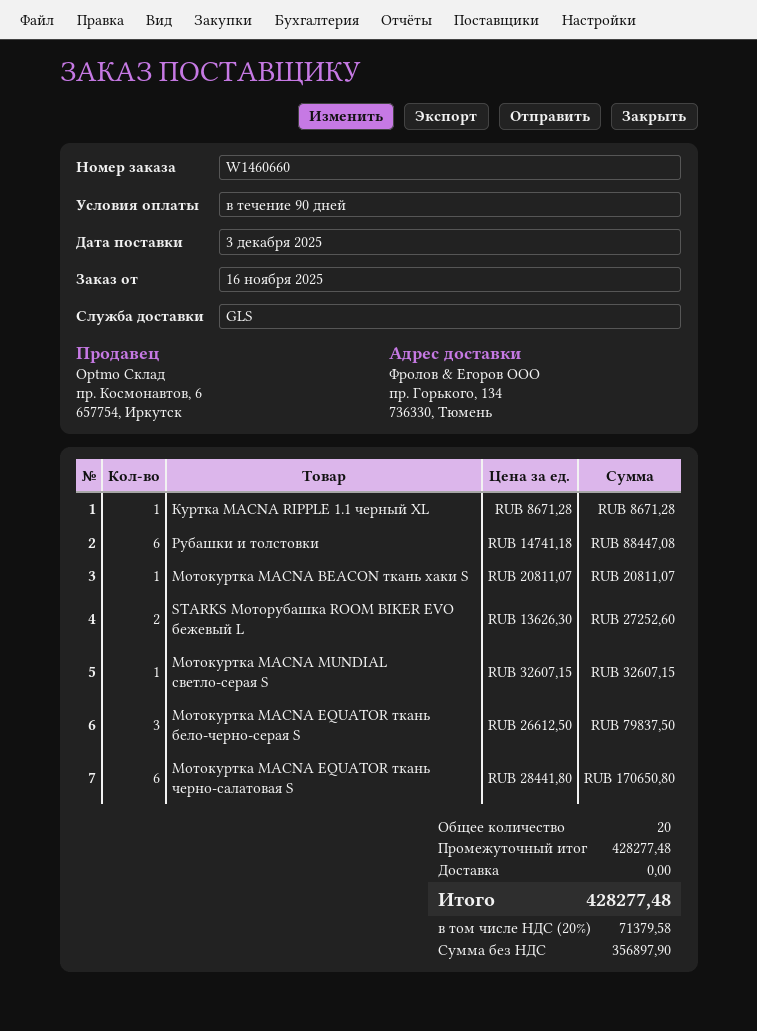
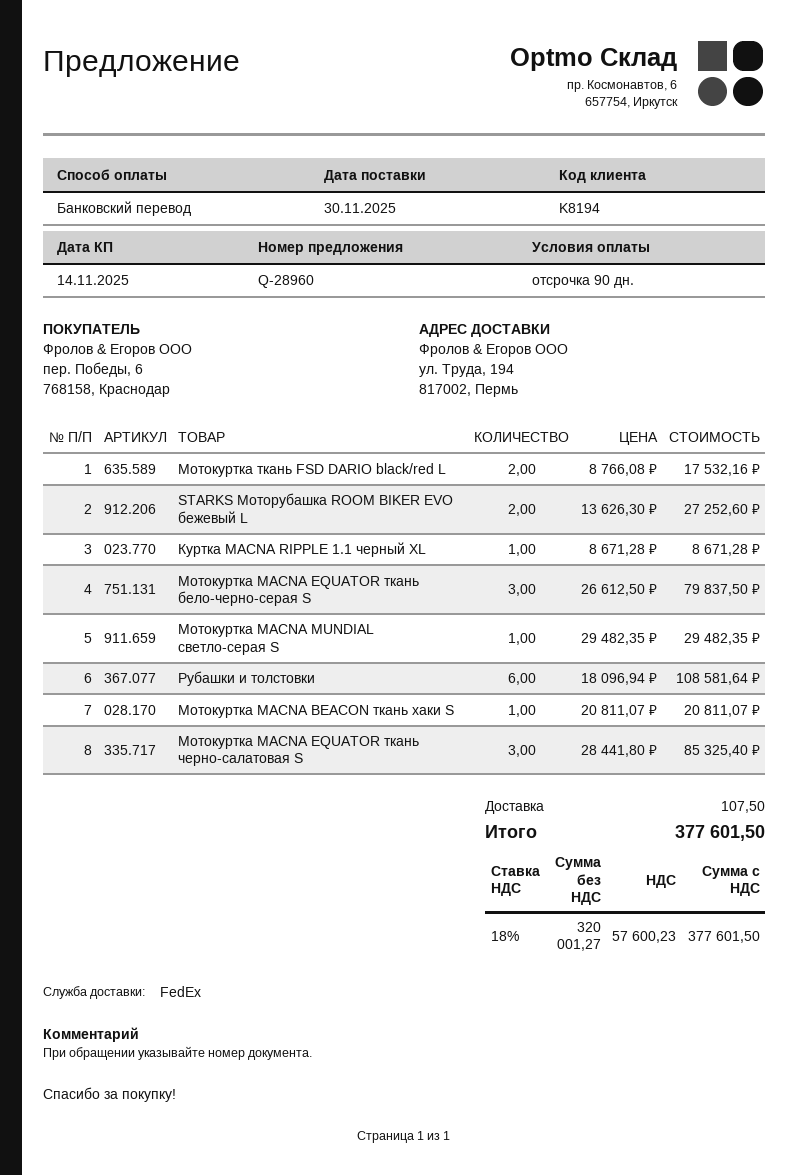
delivery date: 2025-12-03 -> 2025-11-30
shipping method: GLS -> FedEx
ship to: пр. Горького, 134, 736330, Тюмень -> ул. Труда, 194, 817002, Пермь
Рубашки и толстовки: 6 x 14741.18 = 88447.08 -> 6 x 18096.94 = 108581.64
Мотокуртка MACNA MUNDIAL светло-серая S: 1 x 32607.15 = 32607.15 -> 1 x 29482.35 = 29482.35
Мотокуртка MACNA EQUATOR ткань черно-салатовая S: 6 x 28441.80 = 170650.80 -> 3 x 28441.80 = 85325.40
Мотокуртка ткань FSD DARIO black/red L: none -> 2 x 8766.08 = 17532.16
shipping: 0.00 -> 107.50
net: 356897.90 -> 320001.27
tax: 20% = 71379.58 -> 18% = 57600.23
total: 428277.48 -> 377601.50

